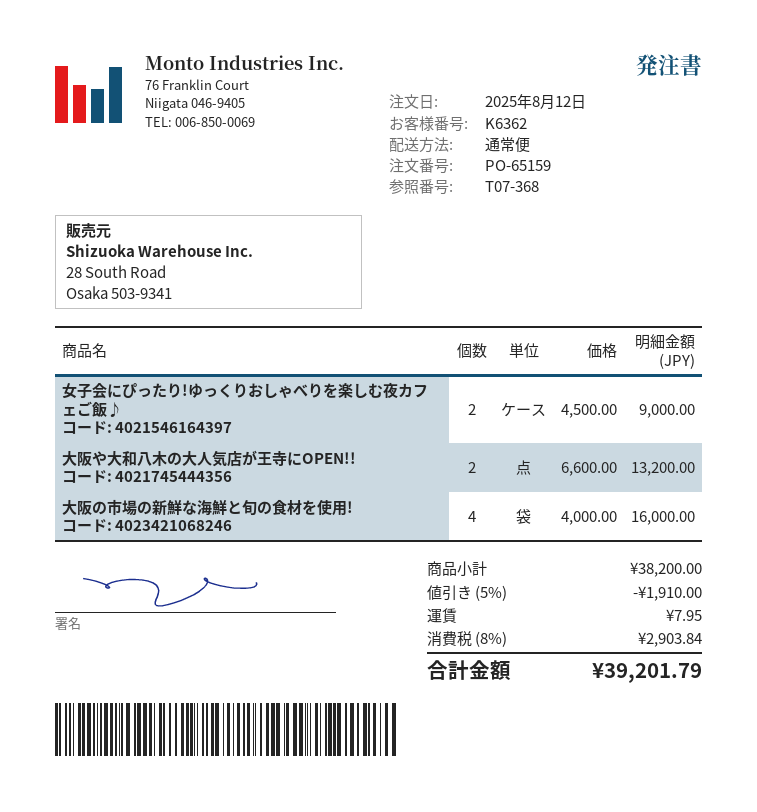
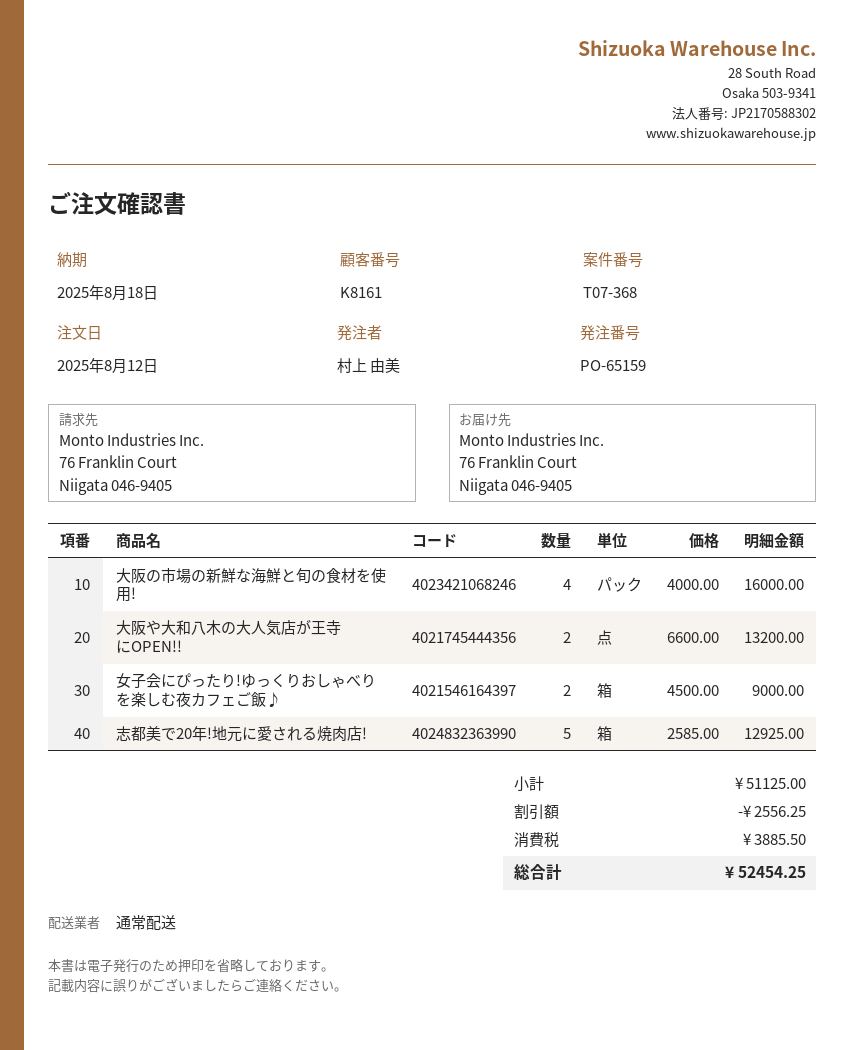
customer number: K6362 -> K8161
志都美で20年!地元に愛される焼肉店!: none -> 5 x 2585.00 = 12925.00
subtotal: 38200.00 -> 51125.00
discount: 1910.00 -> 2556.25
shipping: 7.95 -> none
tax: 2903.84 -> 3885.50
total: 39201.79 -> 52454.25

